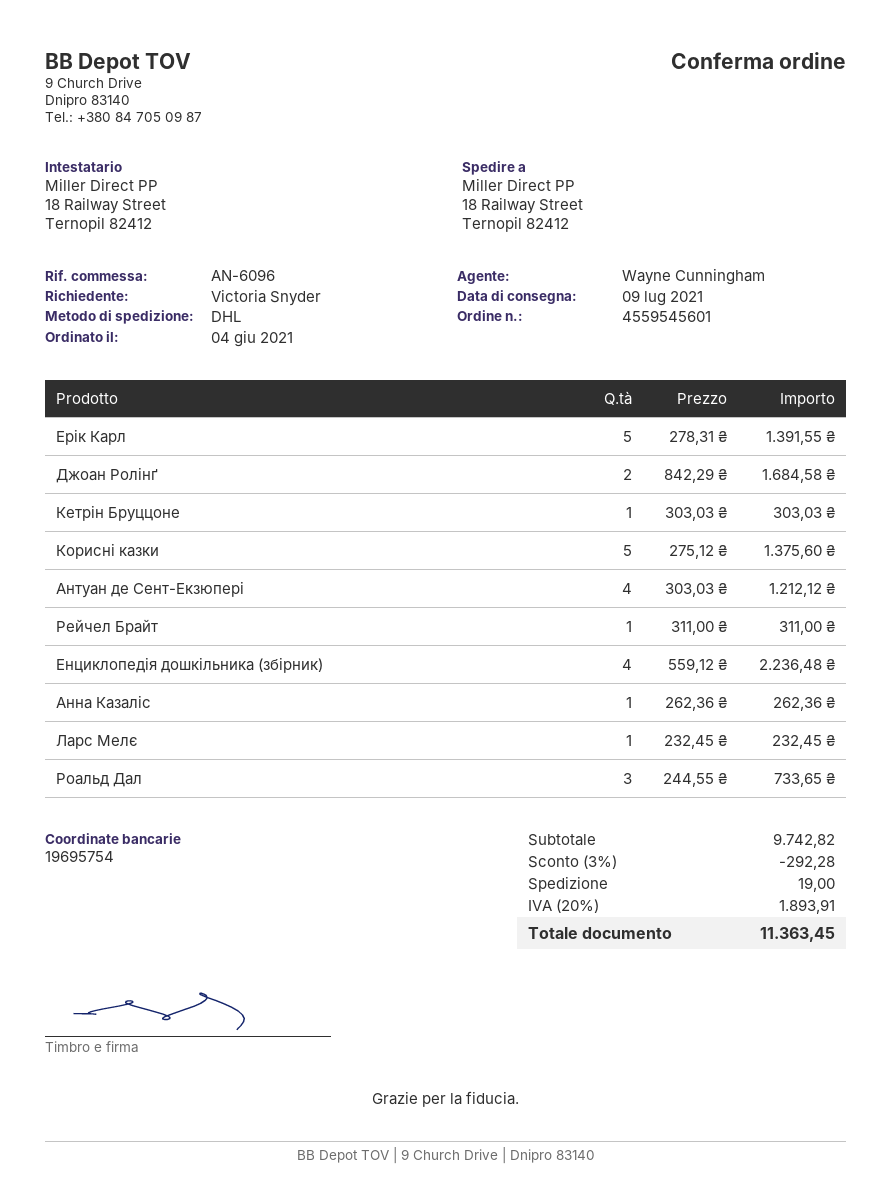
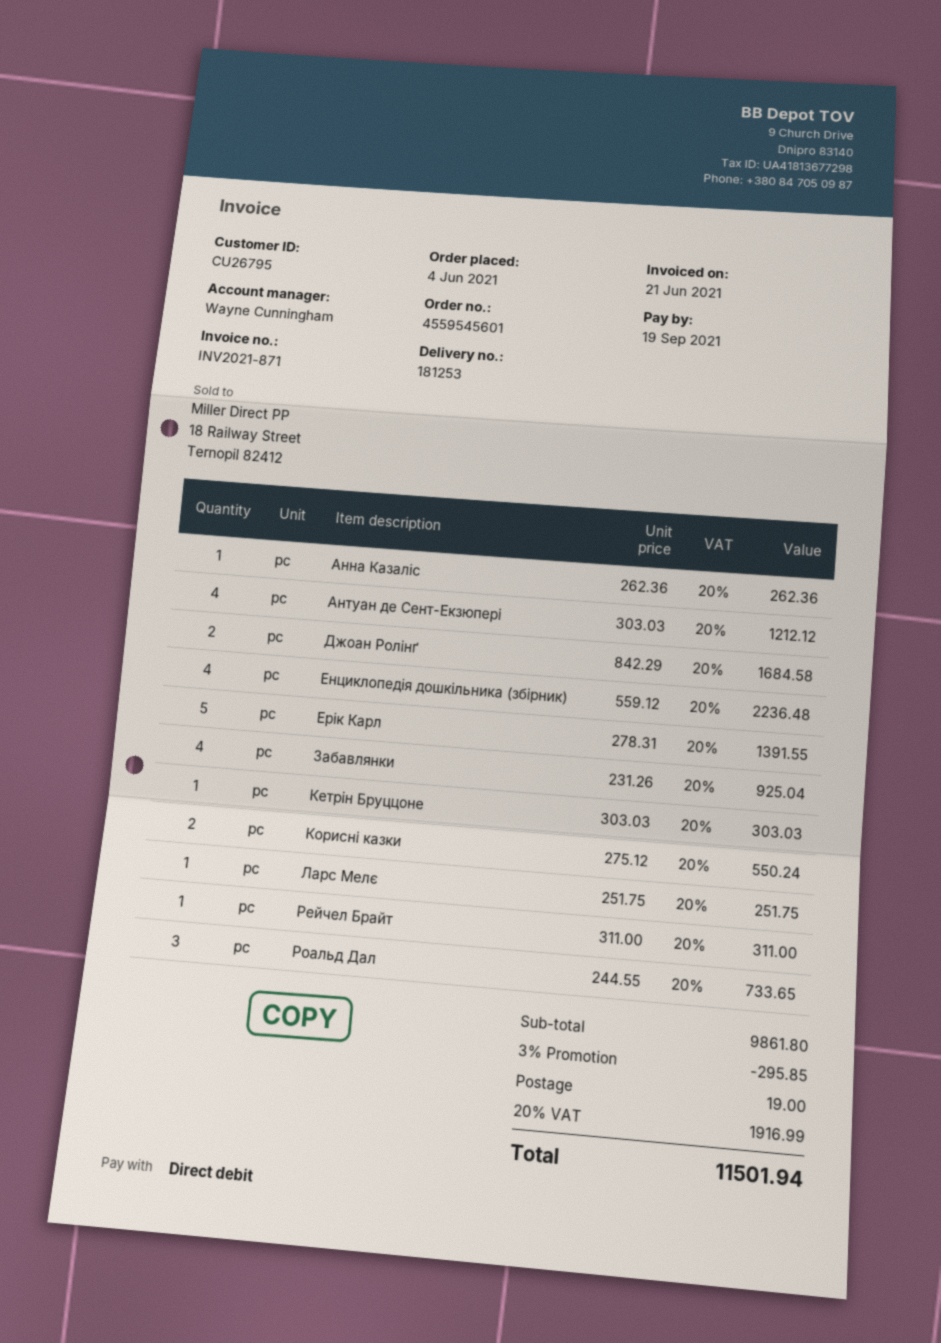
Корисні казки: 5 x 275.12 = 1375.60 -> 2 x 275.12 = 550.24
Ларс Мелє: 1 x 232.45 = 232.45 -> 1 x 251.75 = 251.75
Забавлянки: none -> 4 x 231.26 = 925.04
subtotal: 9742.82 -> 9861.80
discount: 3% = 292.28 -> 3% = 295.85
tax: 20% = 1893.91 -> 20% = 1916.99
total: 11363.45 -> 11501.94

